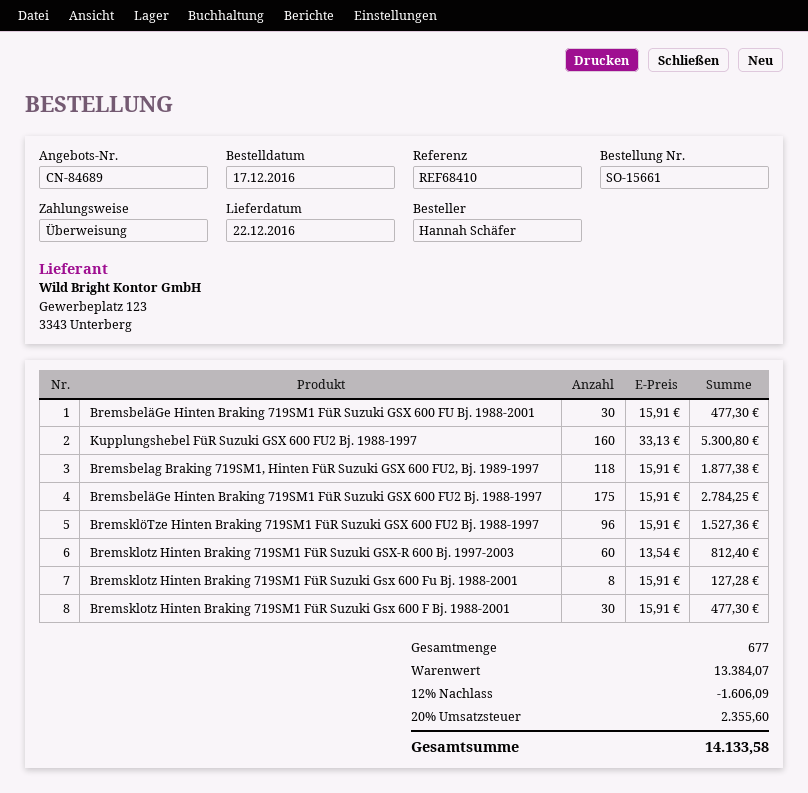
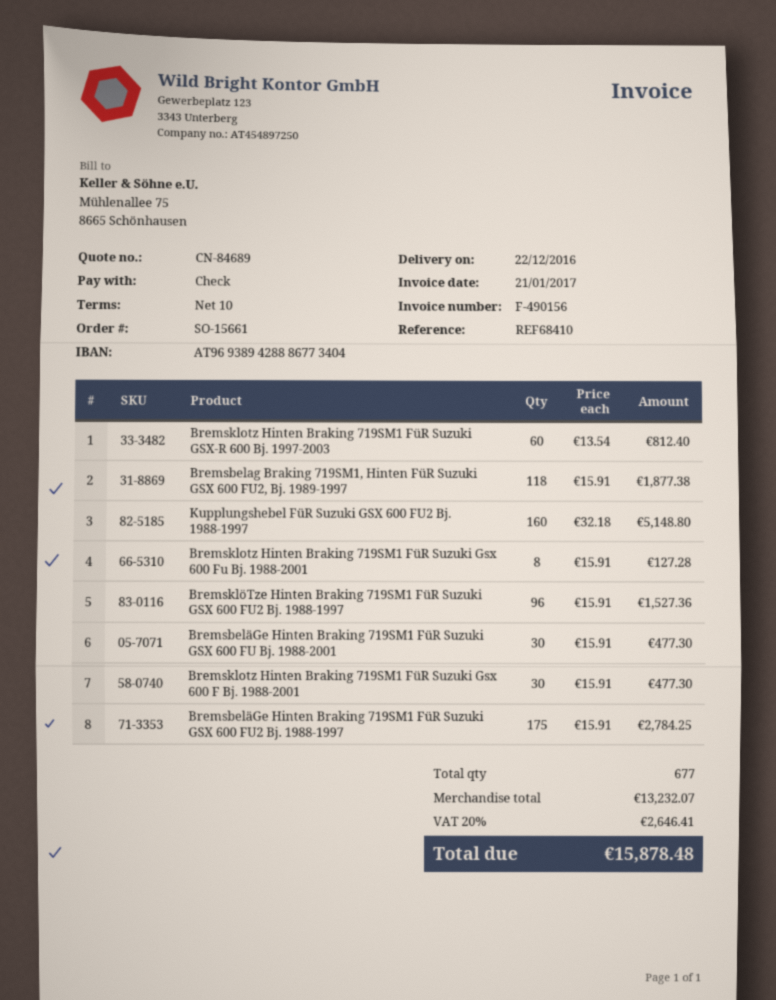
payment method: bank transfer -> cheque
Kupplungshebel FüR Suzuki GSX 600 FU2 Bj. 1988-1997: 160 x 33.13 = 5300.80 -> 160 x 32.18 = 5148.80
subtotal: 13384.07 -> 13232.07
discount: 12% = 1606.09 -> none
tax: 20% = 2355.60 -> 20% = 2646.41
total: 14133.58 -> 15878.48

